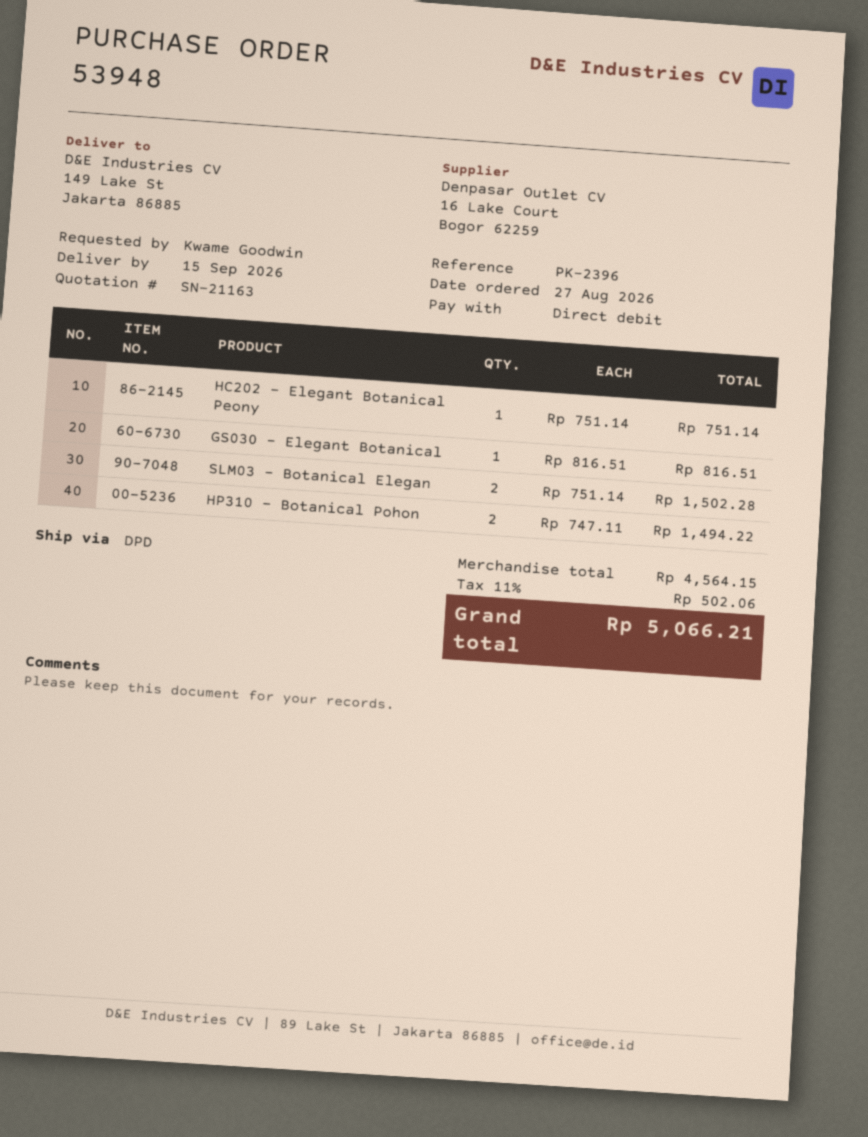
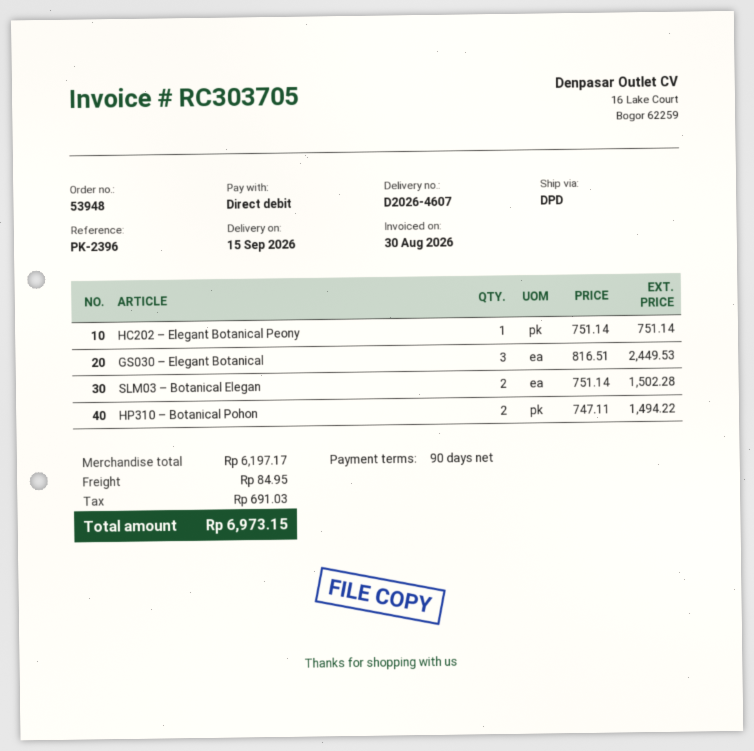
GS030 – Elegant Botanical: 1 x 816.51 = 816.51 -> 3 x 816.51 = 2449.53
subtotal: 4564.15 -> 6197.17
shipping: none -> 84.95
tax: 502.06 -> 691.03
total: 5066.21 -> 6973.15

